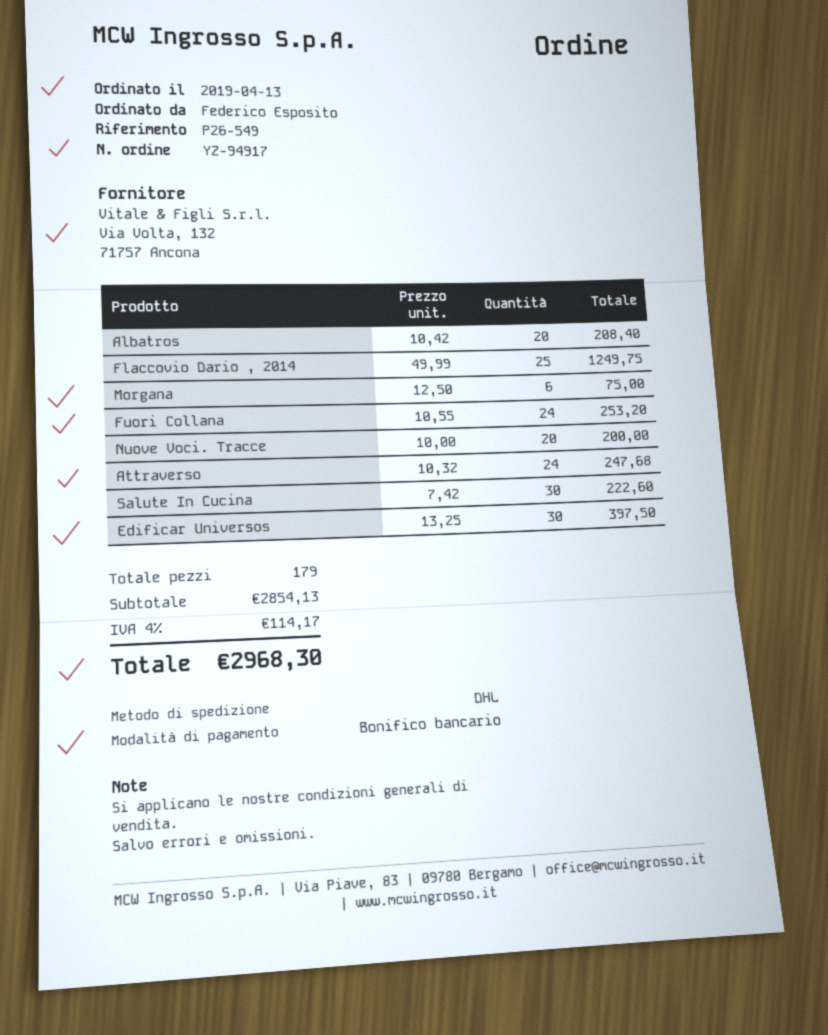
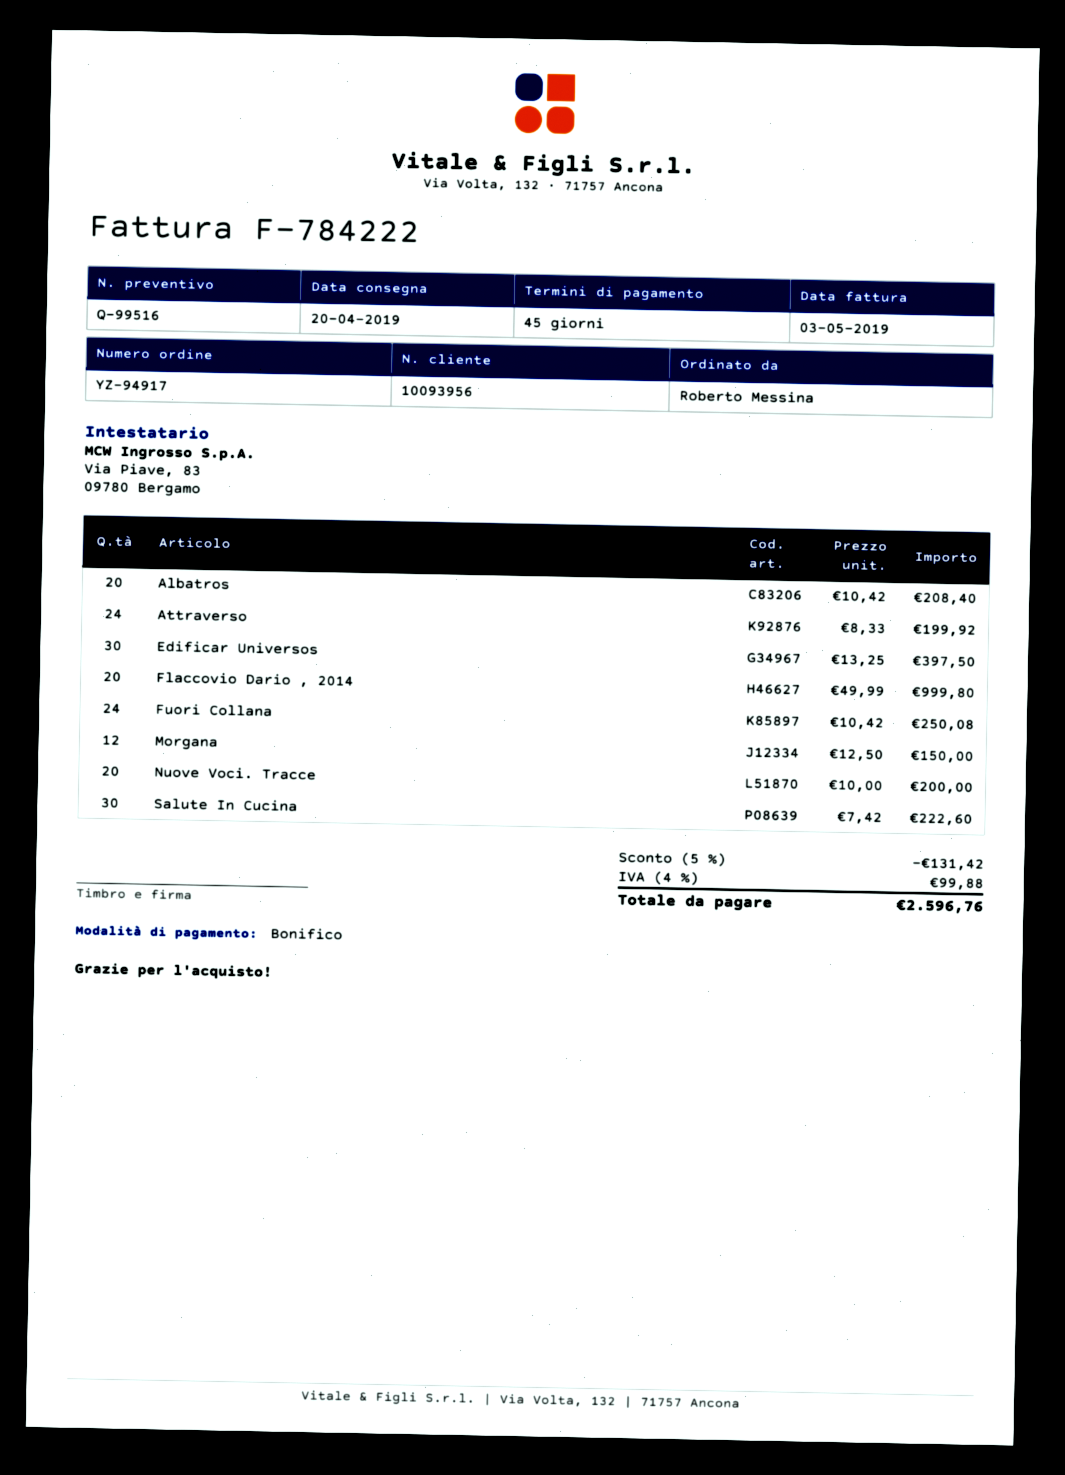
ordered by: Federico Esposito -> Roberto Messina
Flaccovio Dario , 2014: 25 x 49.99 = 1249.75 -> 20 x 49.99 = 999.80
Morgana: 6 x 12.50 = 75.00 -> 12 x 12.50 = 150.00
Fuori Collana: 24 x 10.55 = 253.20 -> 24 x 10.42 = 250.08
Attraverso: 24 x 10.32 = 247.68 -> 24 x 8.33 = 199.92
discount: none -> 5% = 131.42
tax: 4% = 114.17 -> 4% = 99.88
total: 2968.30 -> 2596.76

